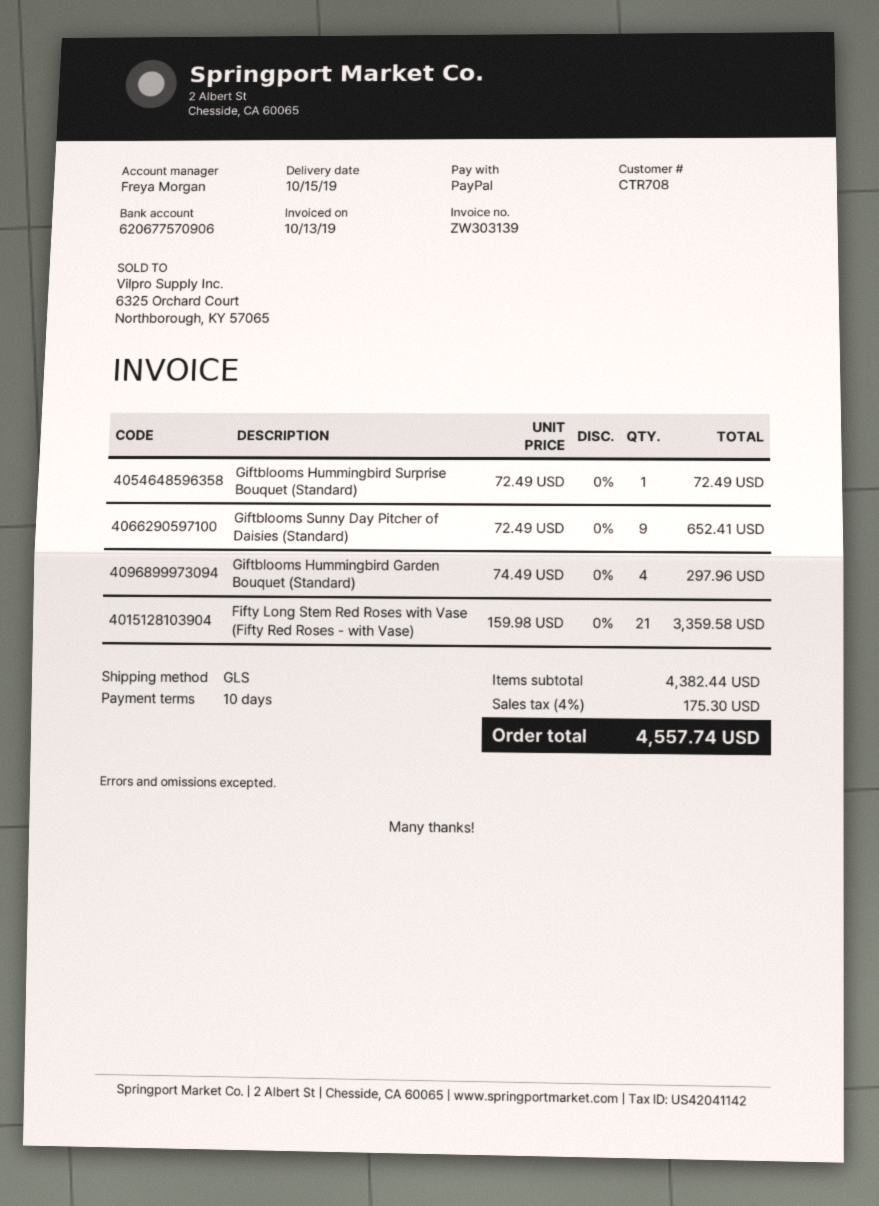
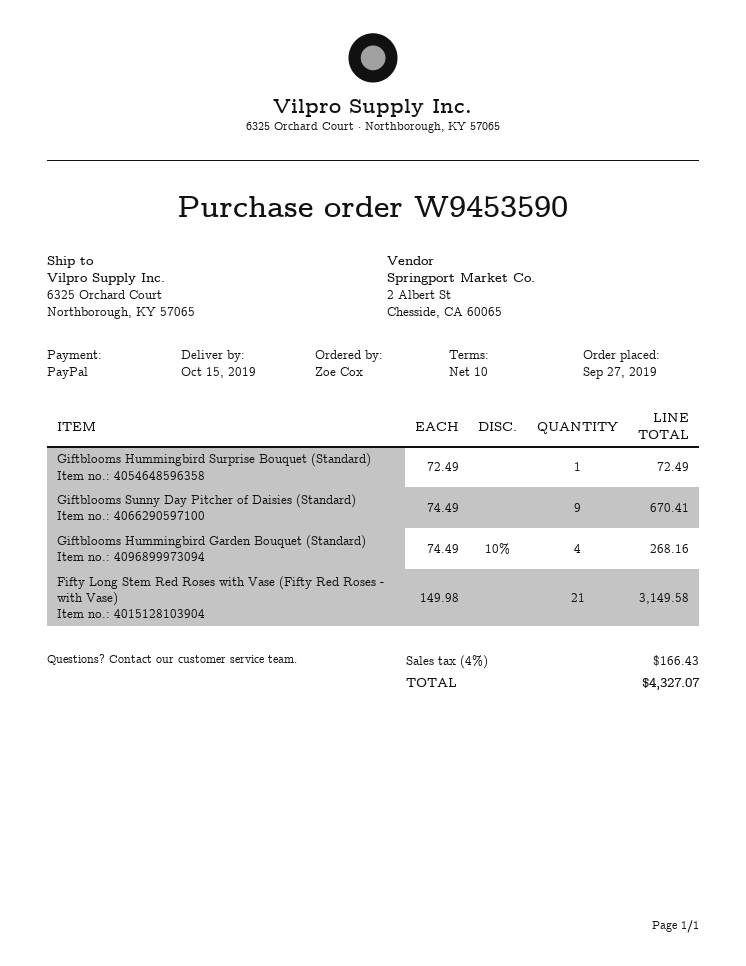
Giftblooms Sunny Day Pitcher of Daisies (Standard): 9 x 72.49 = 652.41 -> 9 x 74.49 = 670.41
Giftblooms Hummingbird Garden Bouquet (Standard): 4 x 74.49 = 297.96 -> 4 x 74.49 - 10% = 268.16
Fifty Long Stem Red Roses with Vase (Fifty Red Roses - with Vase): 21 x 159.98 = 3359.58 -> 21 x 149.98 = 3149.58
tax: 4% = 175.30 -> 4% = 166.43
total: 4557.74 -> 4327.07

